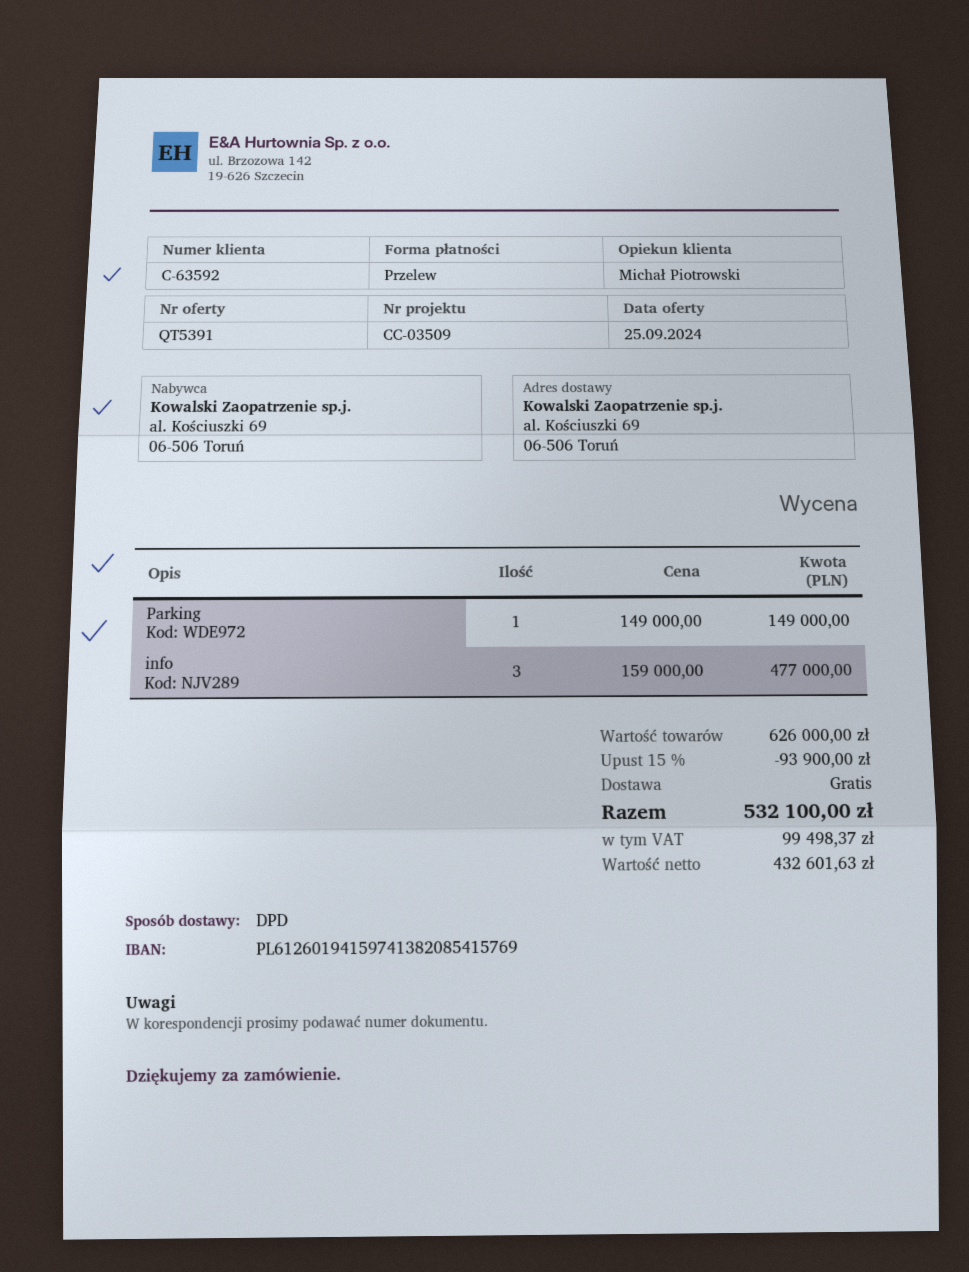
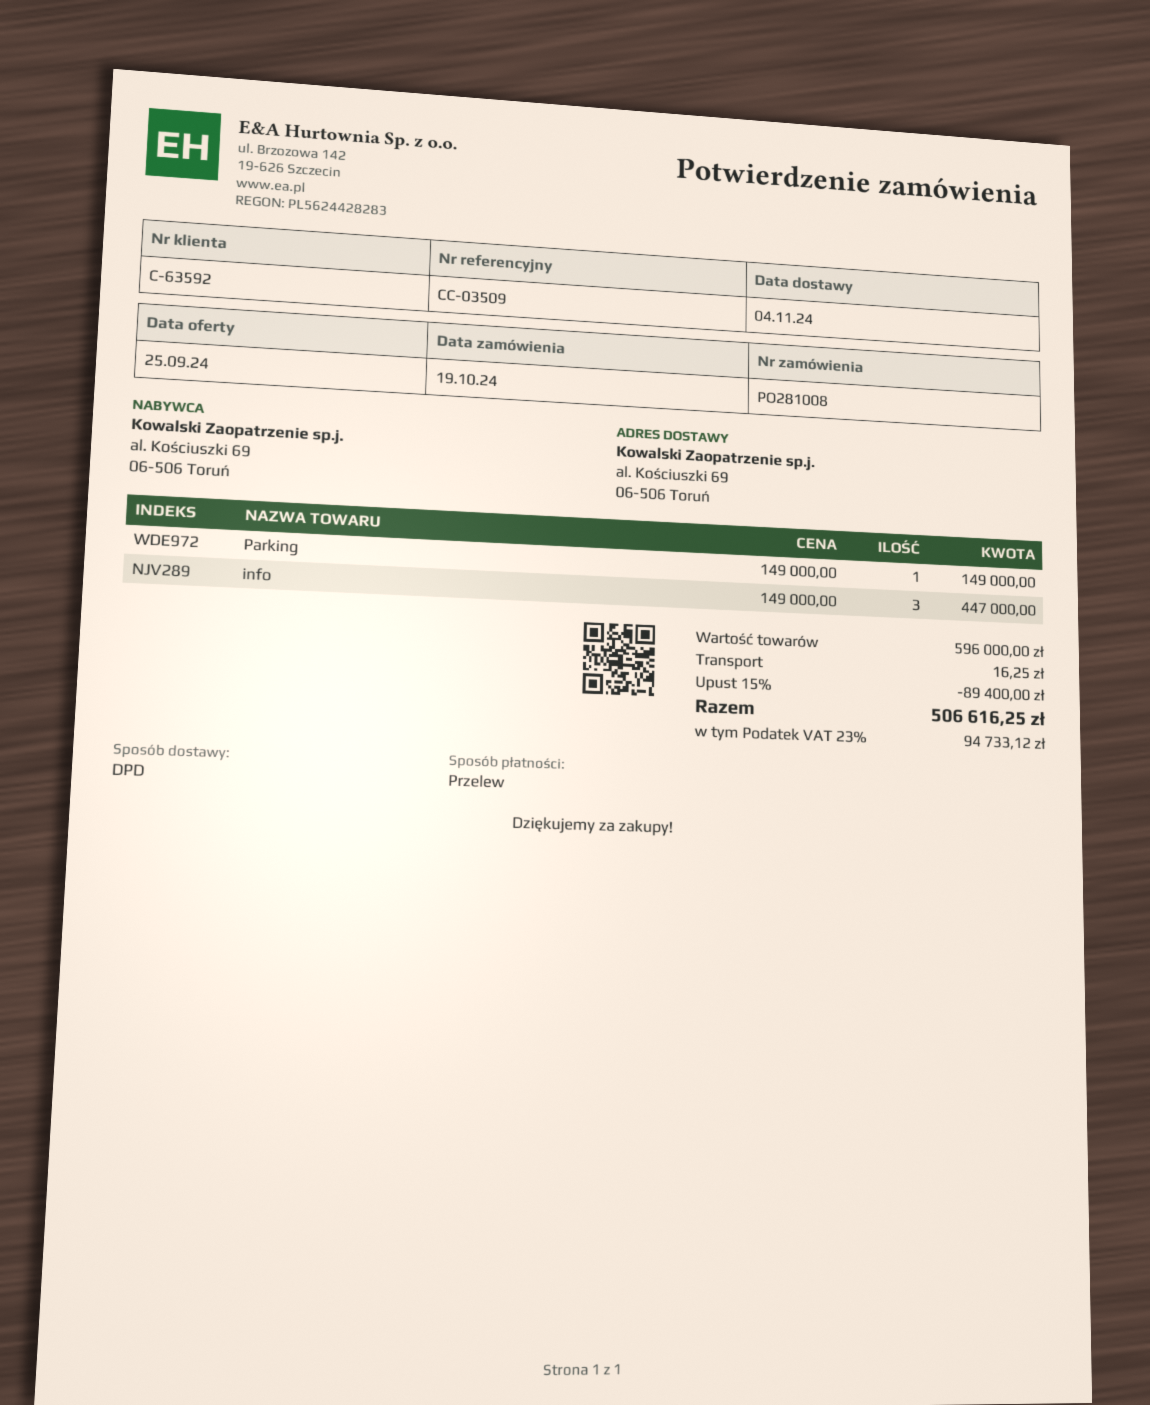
info: 3 x 159000.00 = 477000.00 -> 3 x 149000.00 = 447000.00
subtotal: 626000.00 -> 596000.00
discount: 15% = 93900.00 -> 15% = 89400.00
shipping: 0.00 -> 16.25
tax: 99498.37 -> 94733.12
total: 532100.00 -> 506616.25

